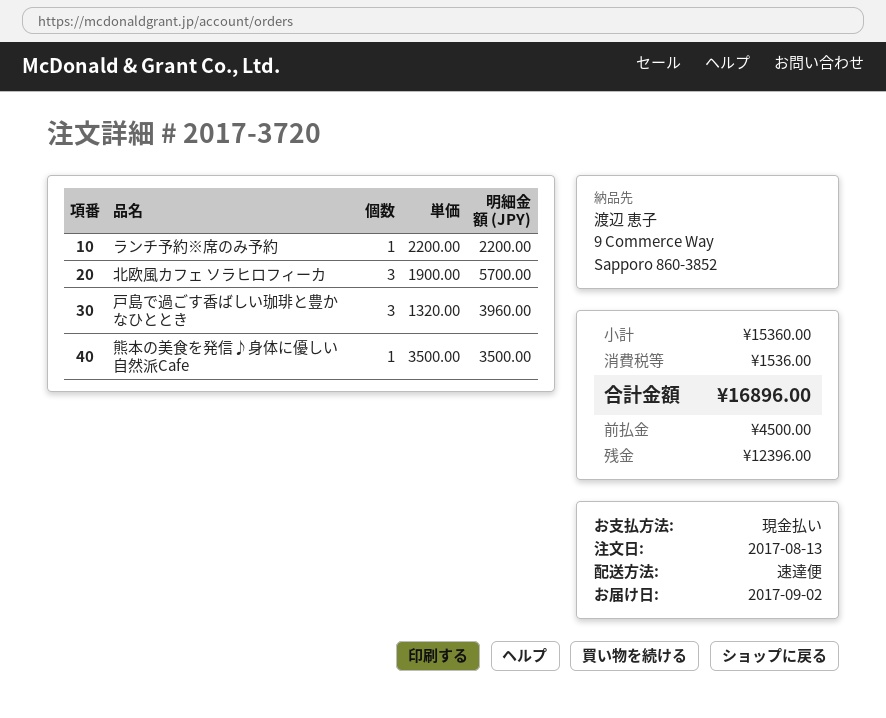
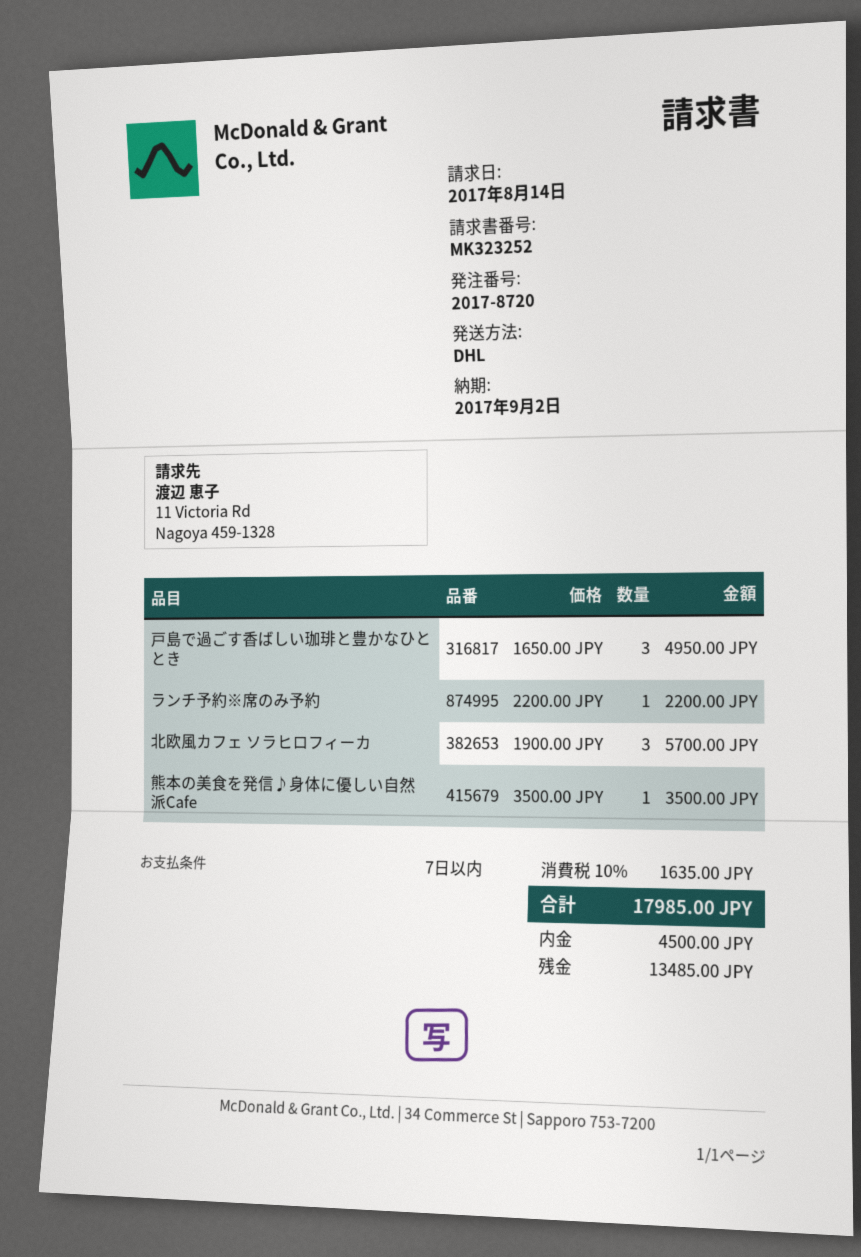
order number: 2017-3720 -> 2017-8720
shipping method: express -> DHL
戸島で過ごす香ばしい珈琲と豊かなひととき: 3 x 1320.00 = 3960.00 -> 3 x 1650.00 = 4950.00
tax: 1536.00 -> 1635.00
total: 16896.00 -> 17985.00
balance: 12396.00 -> 13485.00

